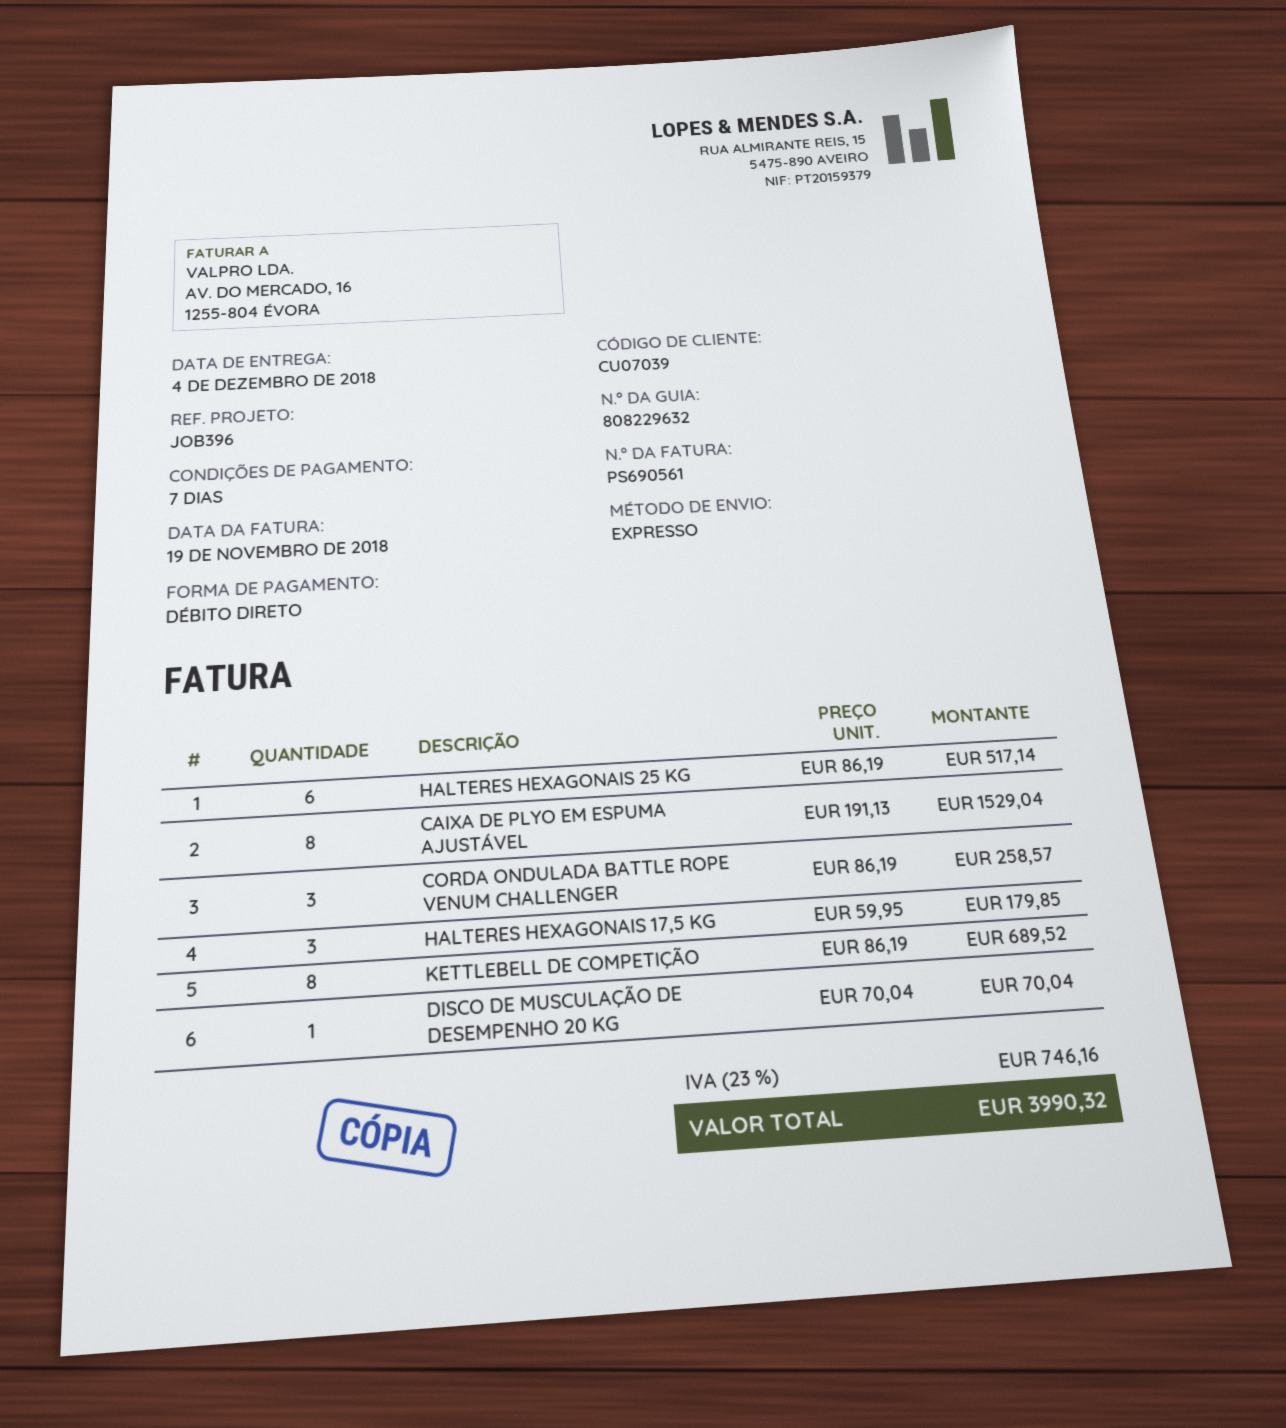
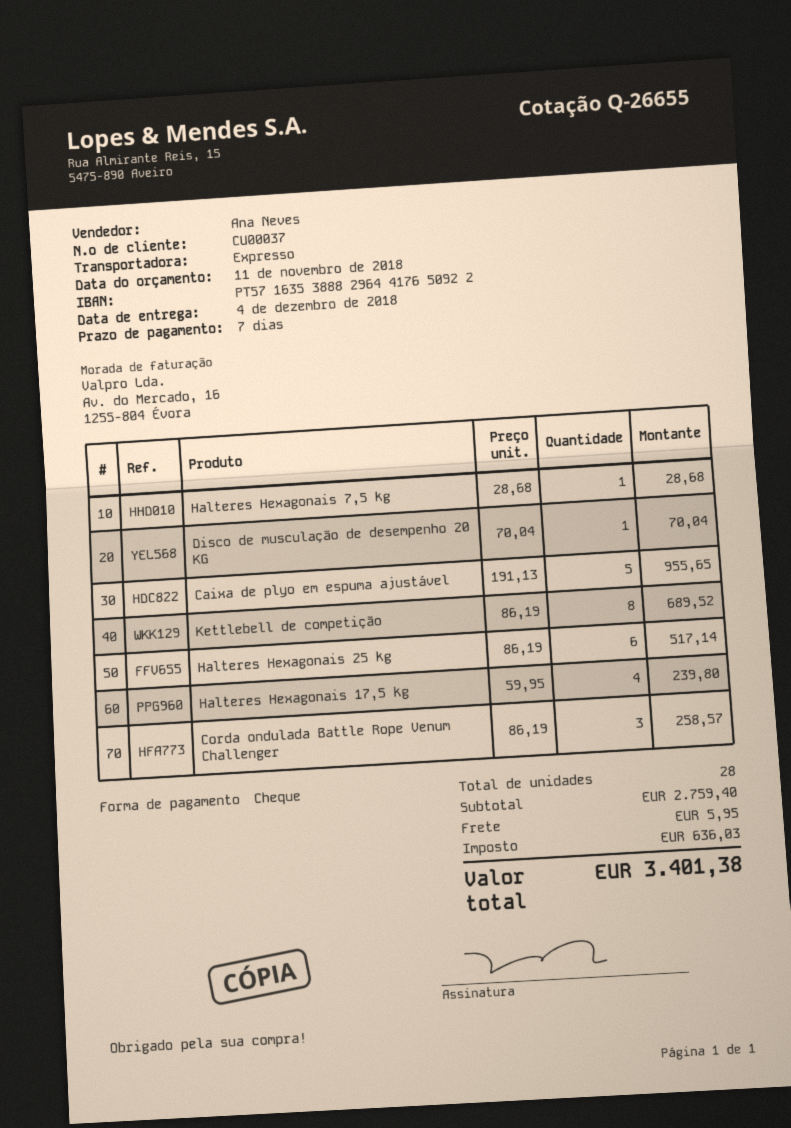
customer number: CU07039 -> CU00037
payment method: direct debit -> cheque
CAIXA DE PLYO EM ESPUMA AJUSTÁVEL: 8 x 191.13 = 1529.04 -> 5 x 191.13 = 955.65
HALTERES HEXAGONAIS 17,5 KG: 3 x 59.95 = 179.85 -> 4 x 59.95 = 239.80
Halteres Hexagonais 7,5 kg: none -> 1 x 28.68 = 28.68
shipping: none -> 5.95
tax: 746.16 -> 636.03
total: 3990.32 -> 3401.38

